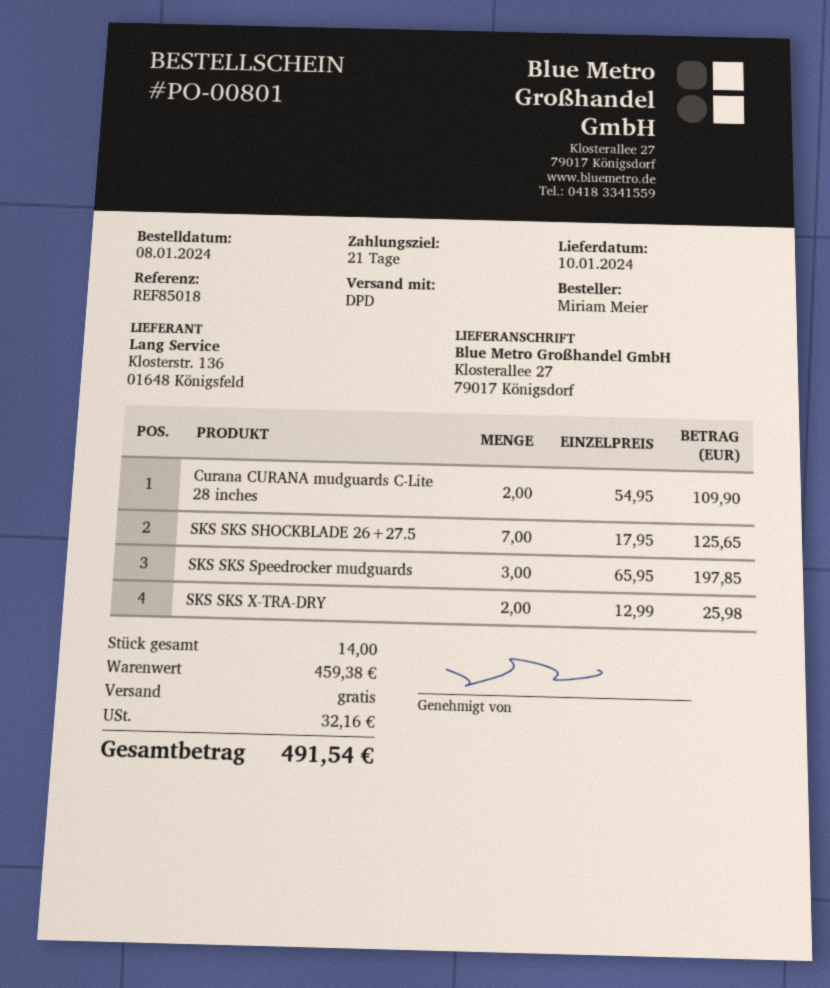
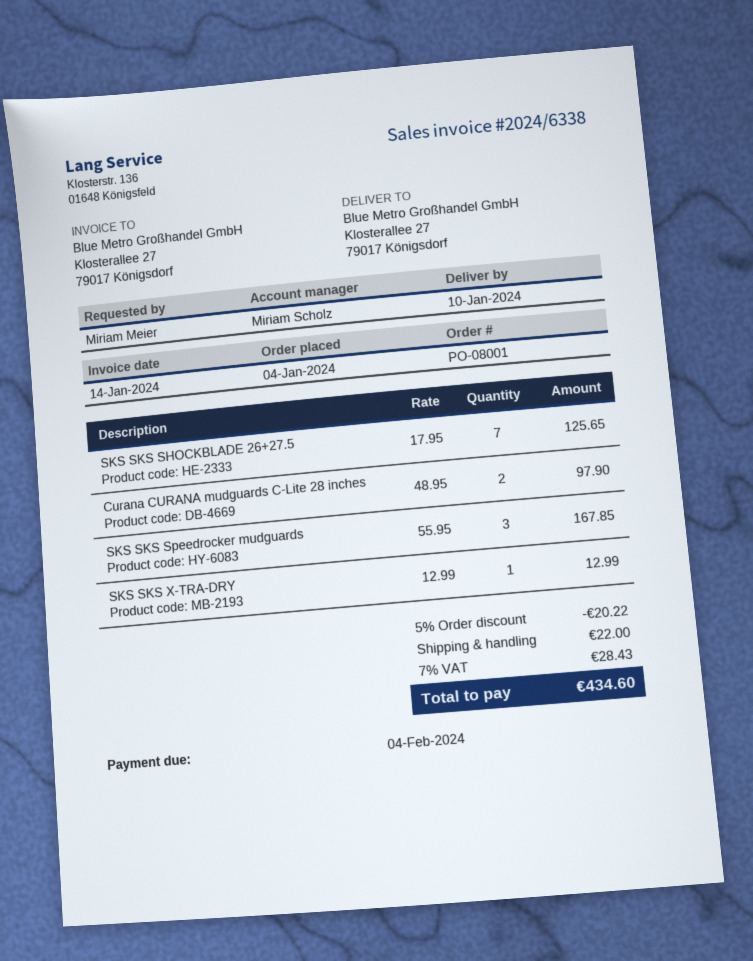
order number: PO-00801 -> PO-08001
order date: 2024-01-08 -> 2024-01-04
Curana CURANA mudguards C-Lite 28 inches: 2 x 54.95 = 109.90 -> 2 x 48.95 = 97.90
SKS SKS Speedrocker mudguards: 3 x 65.95 = 197.85 -> 3 x 55.95 = 167.85
SKS SKS X-TRA-DRY: 2 x 12.99 = 25.98 -> 1 x 12.99 = 12.99
discount: none -> 5% = 20.22
shipping: 0.00 -> 22.00
tax: 32.16 -> 28.43
total: 491.54 -> 434.60

